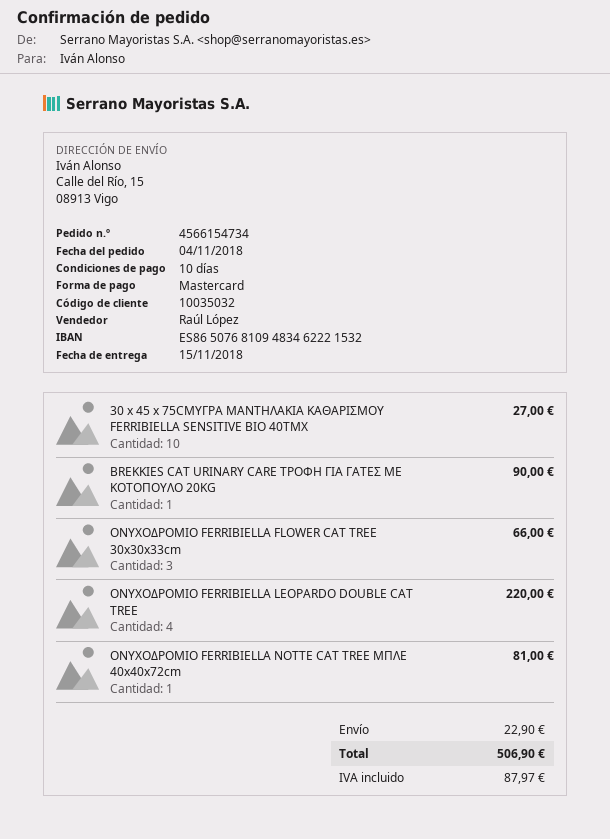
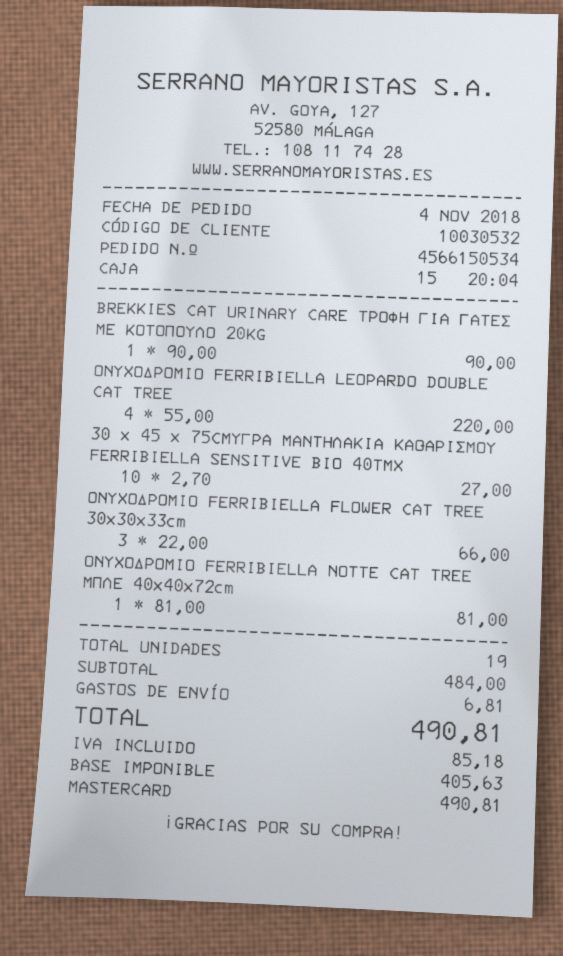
order number: 4566154734 -> 4566150534
customer number: 10035032 -> 10030532
shipping: 22.90 -> 6.81
tax: 87.97 -> 85.18
total: 506.90 -> 490.81

